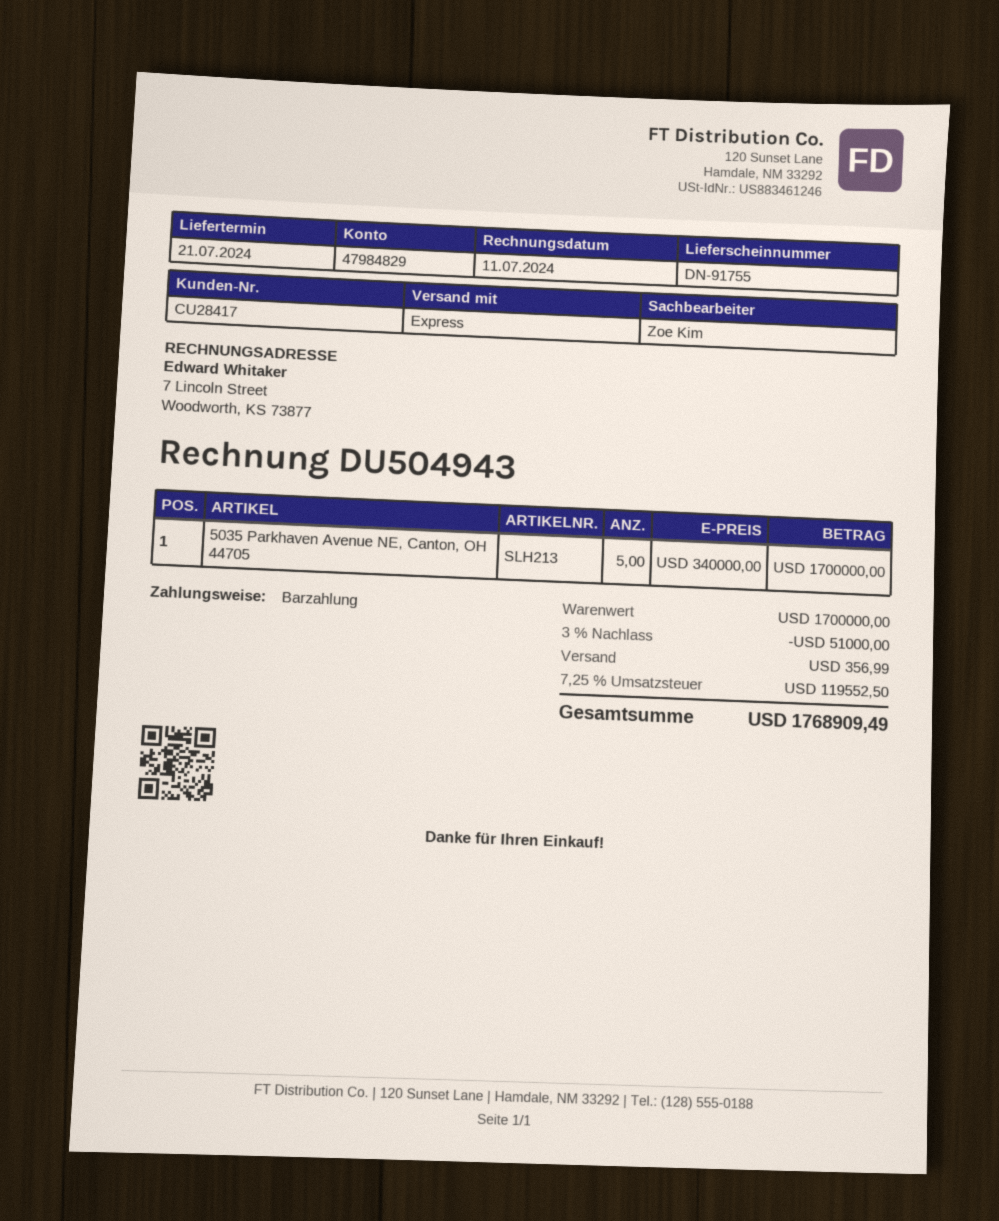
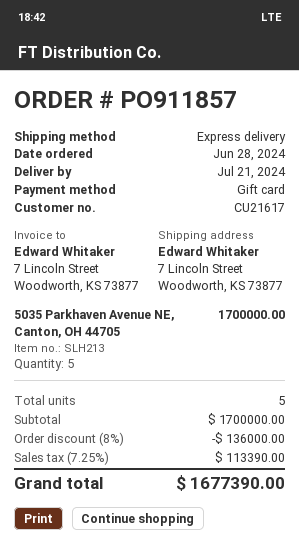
customer number: CU28417 -> CU21617
payment method: cash -> gift card
discount: 3% = 51000.00 -> 8% = 136000.00
shipping: 356.99 -> none
tax: 7.25% = 119552.50 -> 7.25% = 113390.00
total: 1768909.49 -> 1677390.00

